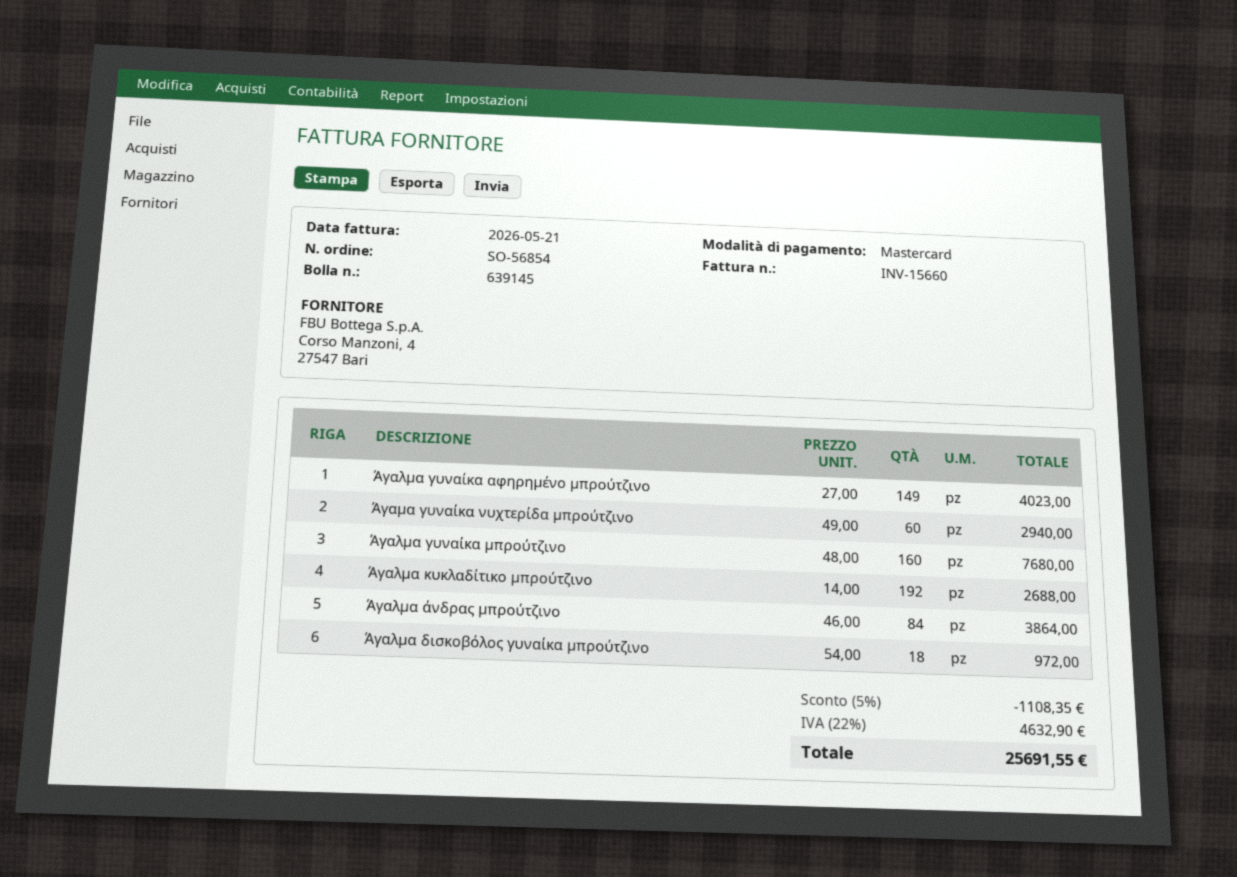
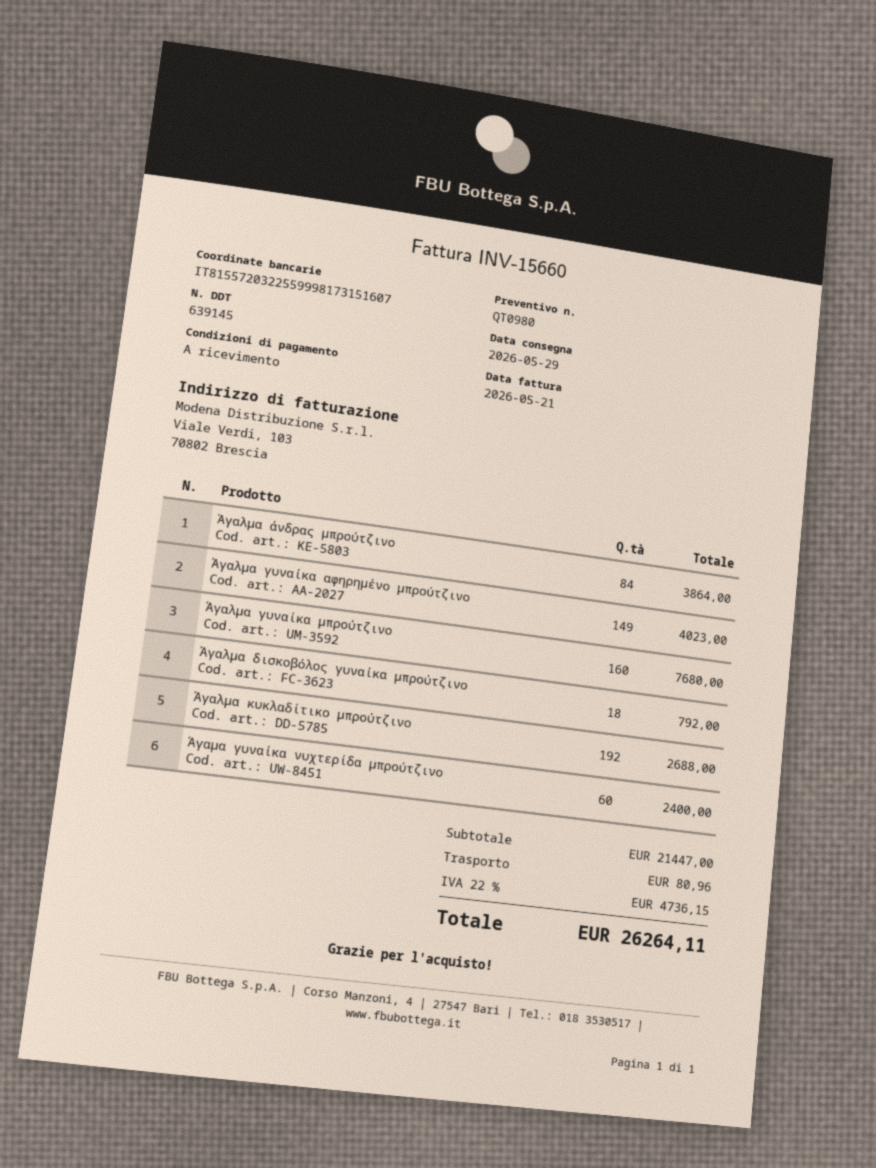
Άγαμα γυναίκα νυχτερίδα μπρούτζινο: 60 for 2940.00 -> 60 for 2400.00
Άγαλμα δισκοβόλος γυναίκα μπρούτζινο: 18 for 972.00 -> 18 for 792.00
discount: 5% = 1108.35 -> none
shipping: none -> 80.96
tax: 22% = 4632.90 -> 22% = 4736.15
total: 25691.55 -> 26264.11

